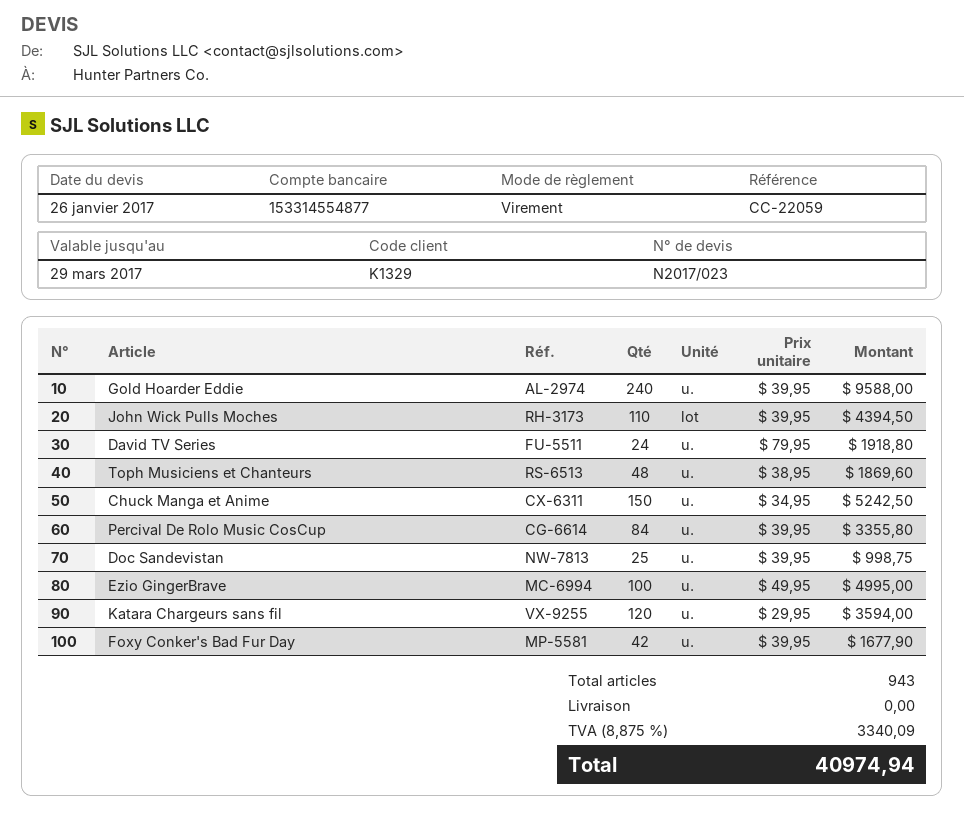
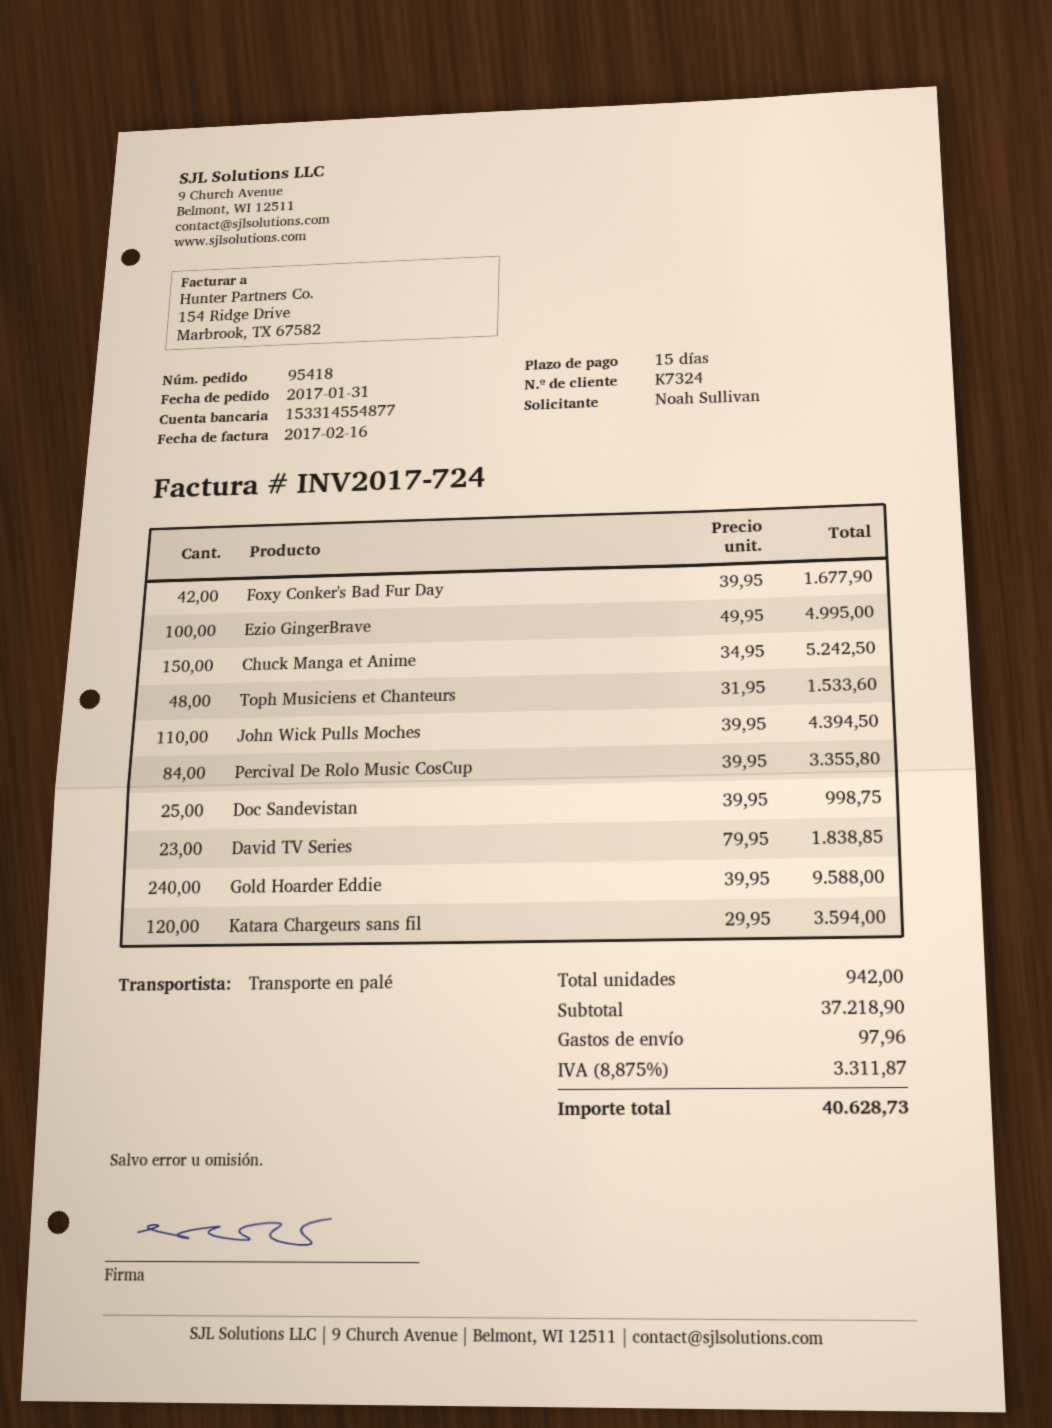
customer number: K1329 -> K7324
David TV Series: 24 x 79.95 = 1918.80 -> 23 x 79.95 = 1838.85
Toph Musiciens et Chanteurs: 48 x 38.95 = 1869.60 -> 48 x 31.95 = 1533.60
total quantity: 943 -> 942
shipping: 0.00 -> 97.96
tax: 8.875% = 3340.09 -> 8.875% = 3311.87
total: 40974.94 -> 40628.73

